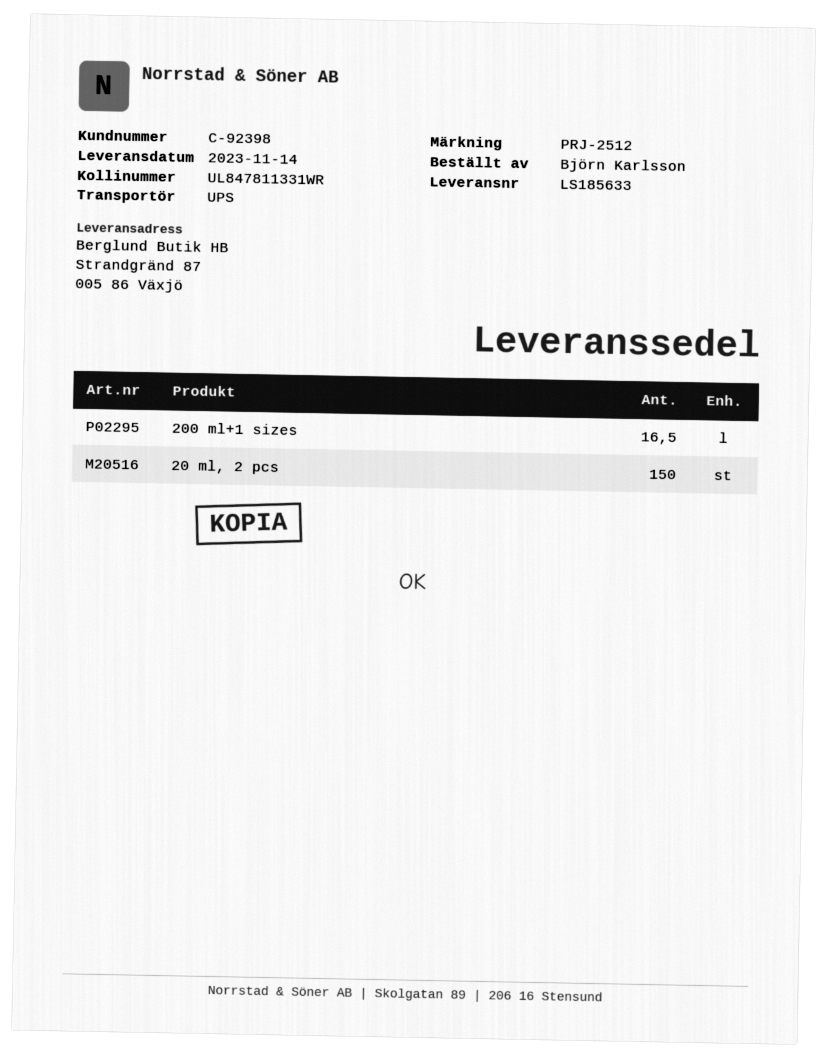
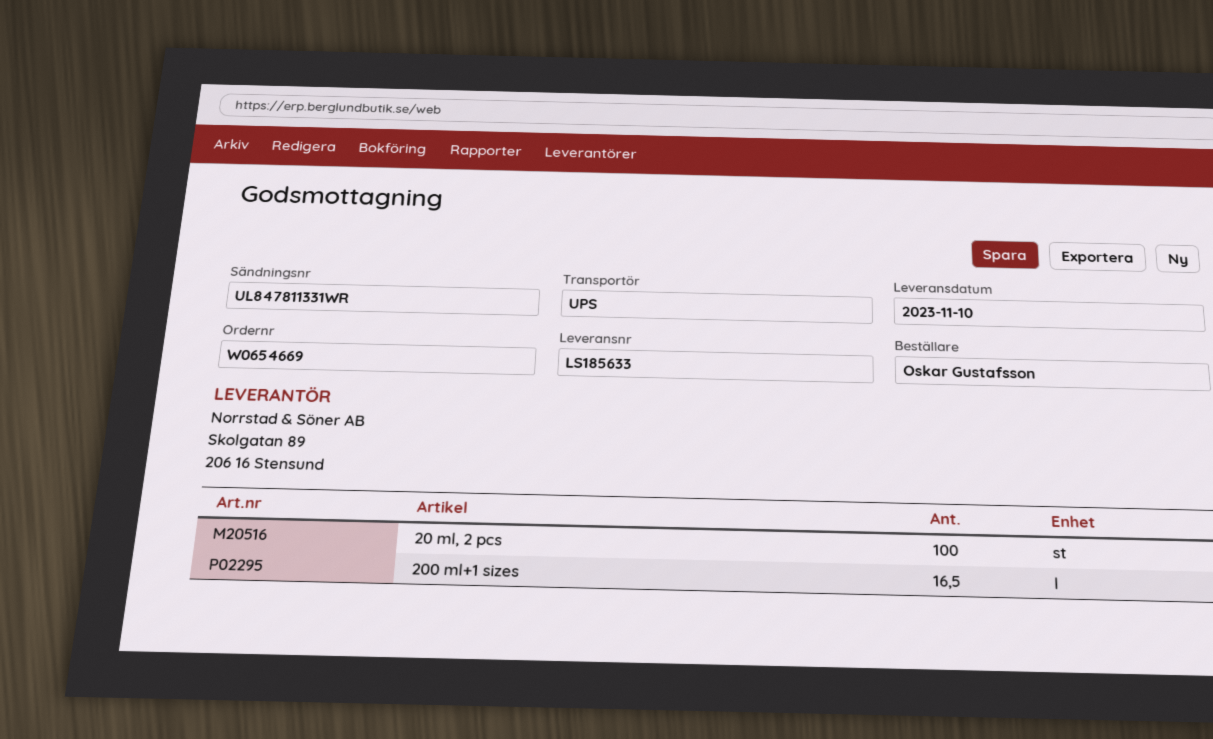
delivery date: 2023-11-14 -> 2023-11-10
ordered by: Björn Karlsson -> Oskar Gustafsson
20 ml, 2 pcs: 150 -> 100

